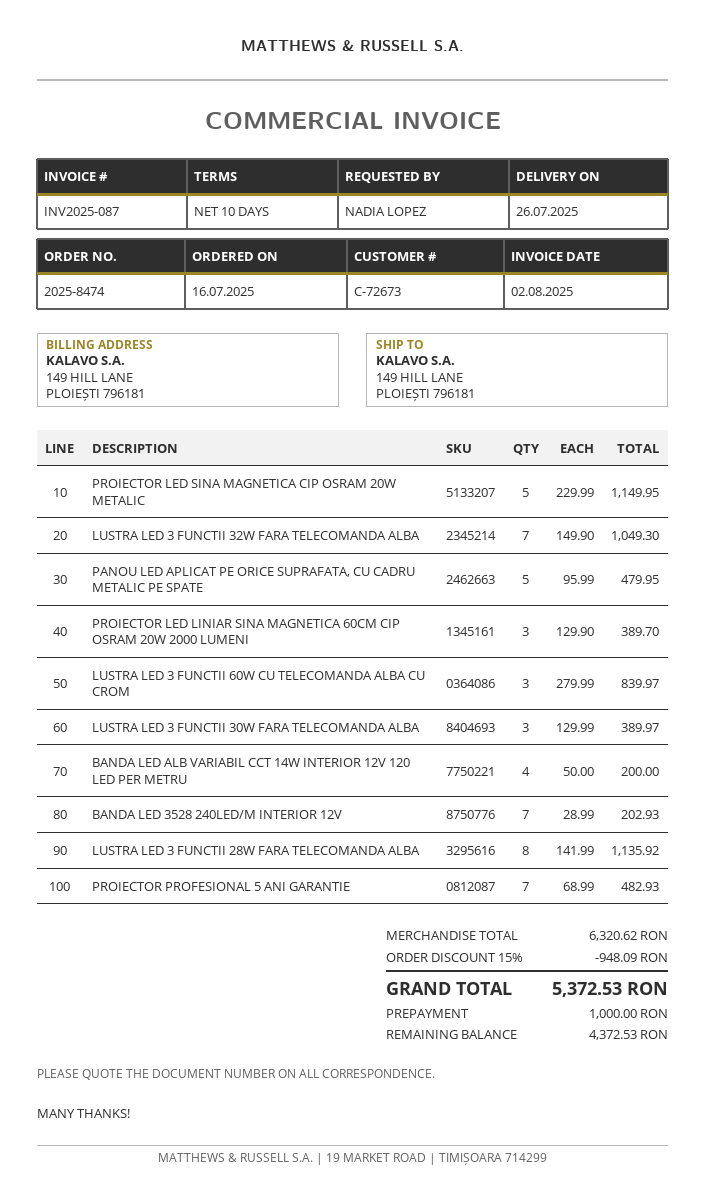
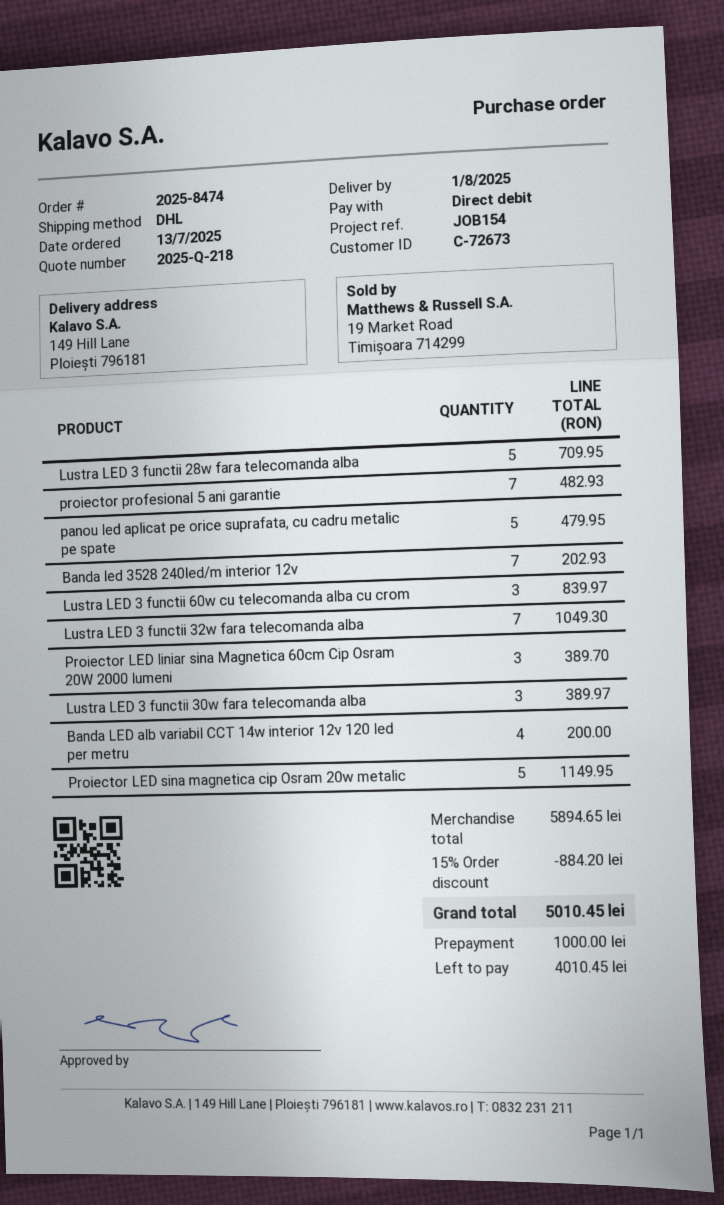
order date: 2025-07-16 -> 2025-07-13
delivery date: 2025-07-26 -> 2025-08-01
LUSTRA LED 3 FUNCTII 28W FARA TELECOMANDA ALBA: 8 for 1135.92 -> 5 for 709.95
subtotal: 6320.62 -> 5894.65
discount: 15% = 948.09 -> 15% = 884.20
total: 5372.53 -> 5010.45
balance: 4372.53 -> 4010.45

